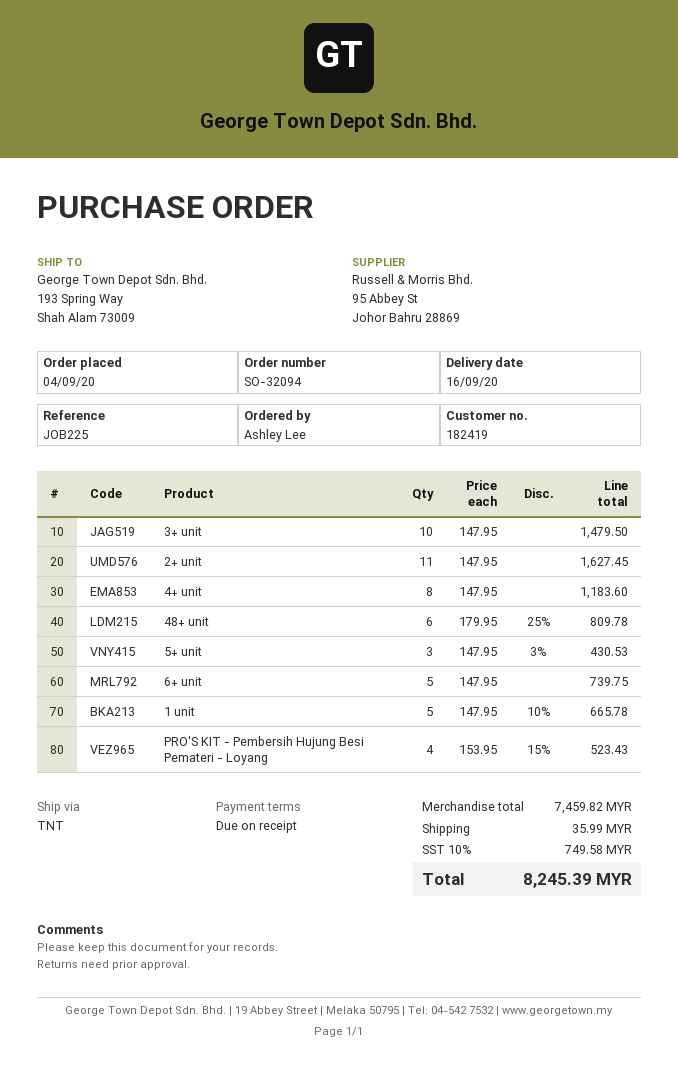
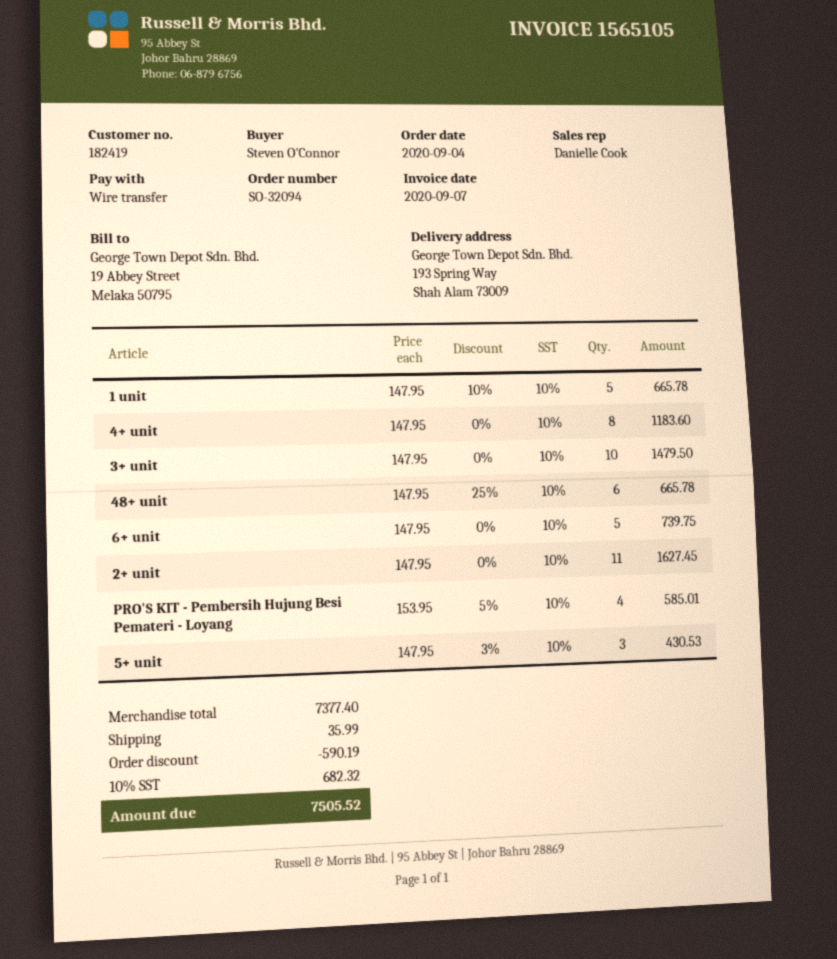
ordered by: Ashley Lee -> Steven O'Connor
48+ unit: 6 x 179.95 - 25% = 809.78 -> 6 x 147.95 - 25% = 665.78
PRO'S KIT - Pembersih Hujung Besi Pemateri - Loyang: 4 x 153.95 - 15% = 523.43 -> 4 x 153.95 - 5% = 585.01
subtotal: 7459.82 -> 7377.40
discount: none -> 590.19
tax: 10% = 749.58 -> 10% = 682.32
total: 8245.39 -> 7505.52

